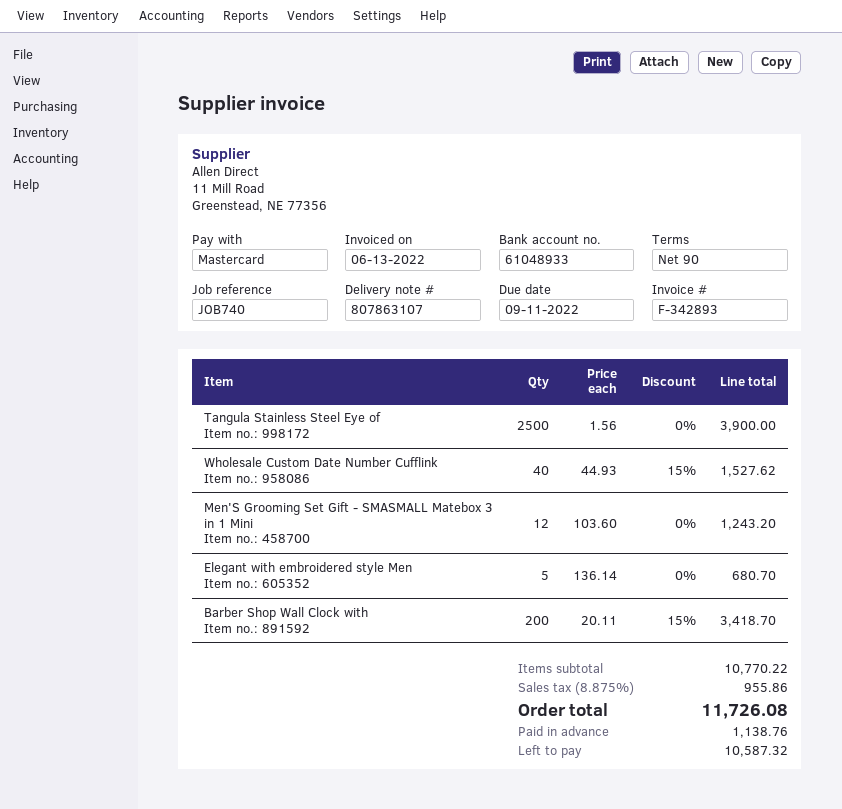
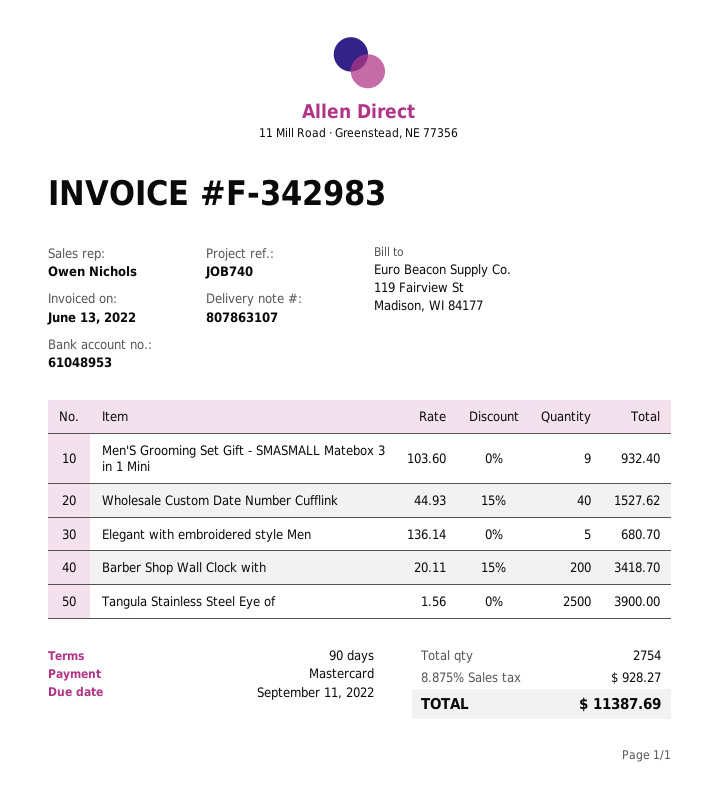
invoice number: F-342893 -> F-342983
bank account: 61048933 -> 61048953
Men'S Grooming Set Gift - SMASMALL Matebox 3 in 1 Mini: 12 x 103.60 = 1243.20 -> 9 x 103.60 = 932.40
tax: 8.875% = 955.86 -> 8.875% = 928.27
total: 11726.08 -> 11387.69

